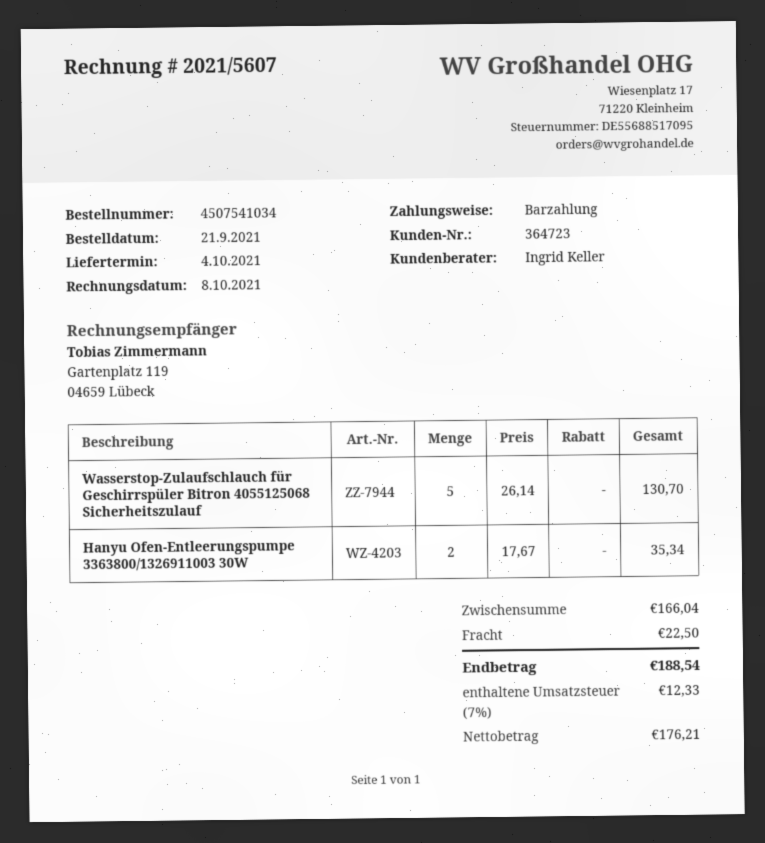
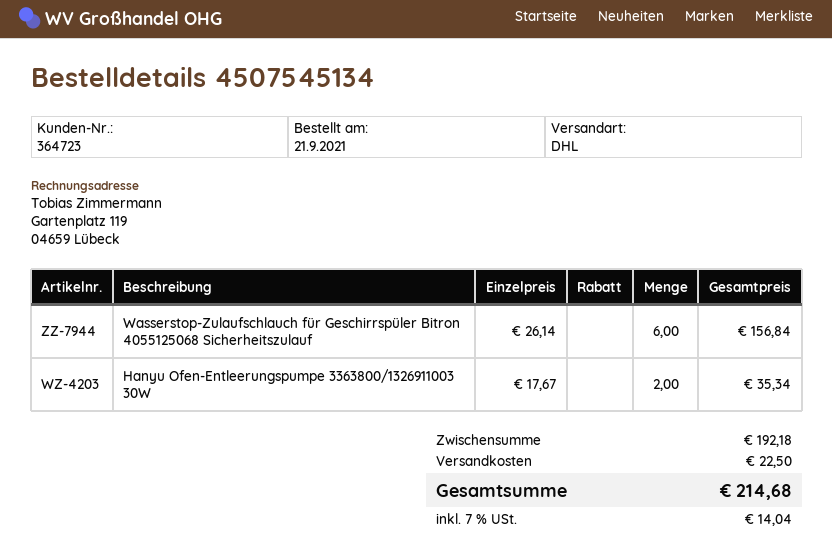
order number: 4507541034 -> 4507545134
Wasserstop-Zulaufschlauch für Geschirrspüler Bitron 4055125068 Sicherheitszulauf: 5 x 26.14 = 130.70 -> 6 x 26.14 = 156.84
subtotal: 166.04 -> 192.18
tax: 7% = 12.33 -> 7% = 14.04
total: 188.54 -> 214.68

